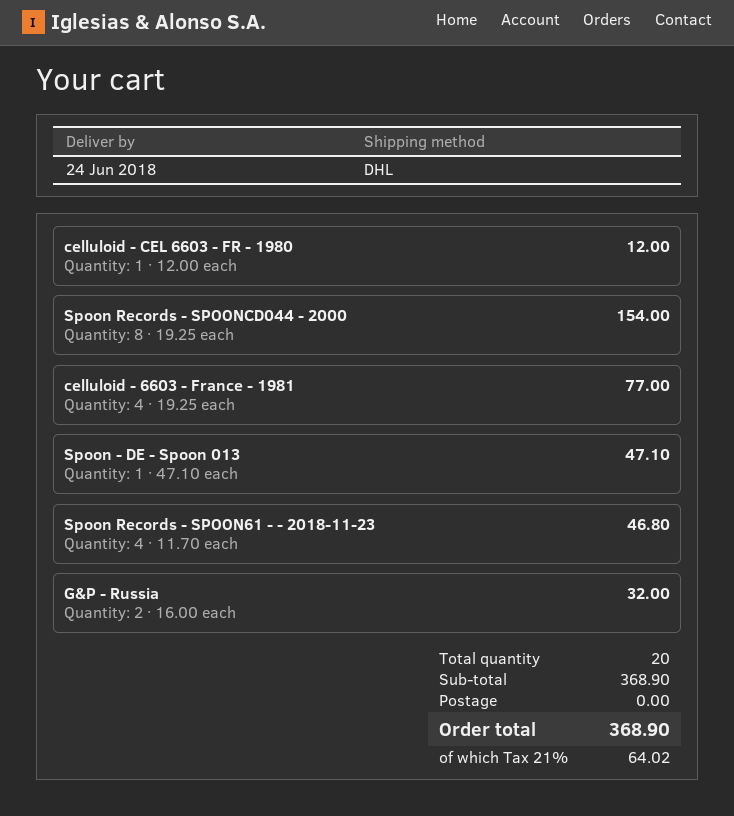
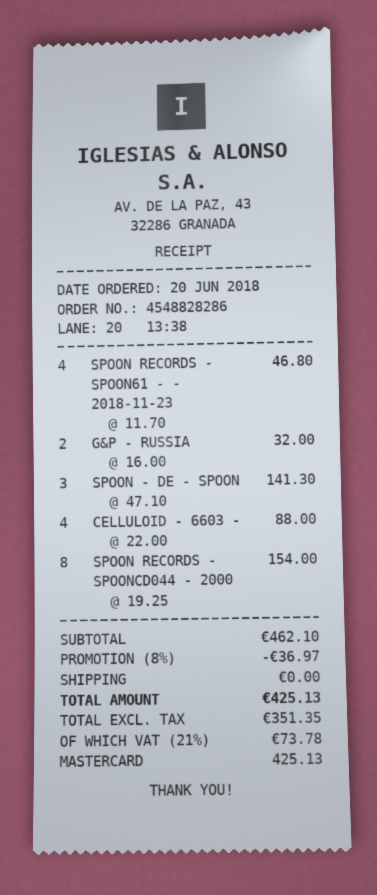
celluloid - CEL 6603 - FR - 1980: 1 x 12.00 = 12.00 -> none
celluloid - 6603 - France - 1981: 4 x 19.25 = 77.00 -> 4 x 22.00 = 88.00
Spoon - DE - Spoon 013: 1 x 47.10 = 47.10 -> 3 x 47.10 = 141.30
subtotal: 368.90 -> 462.10
discount: none -> 8% = 36.97
tax: 21% = 64.02 -> 21% = 73.78
total: 368.90 -> 425.13

